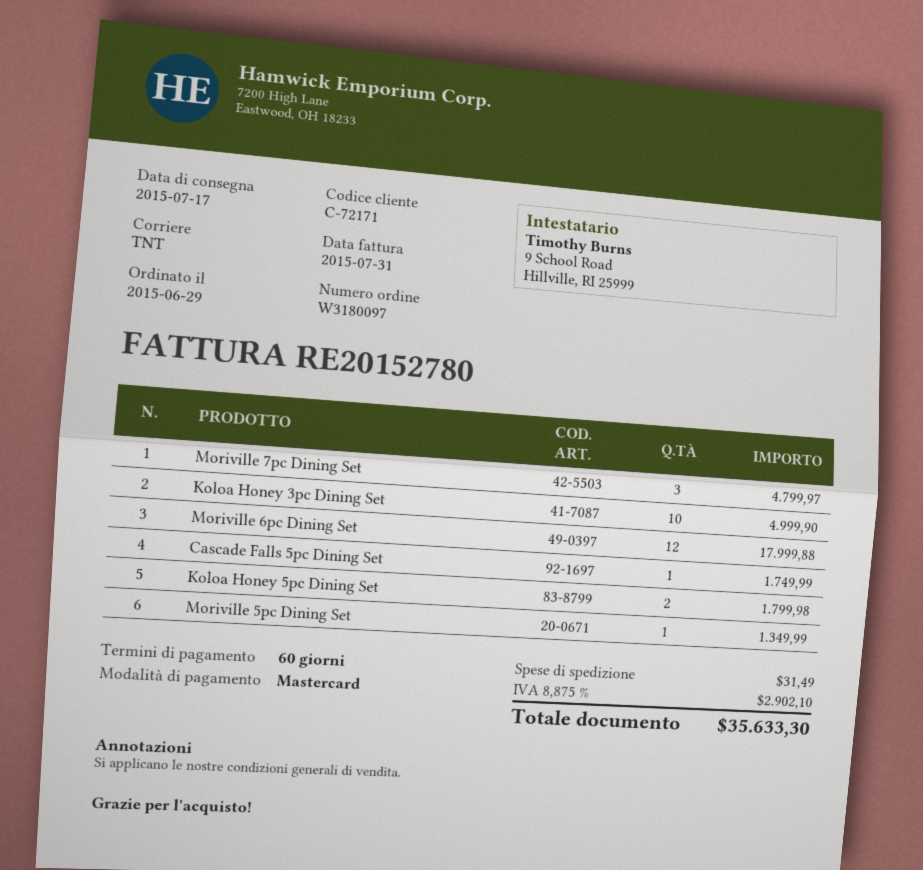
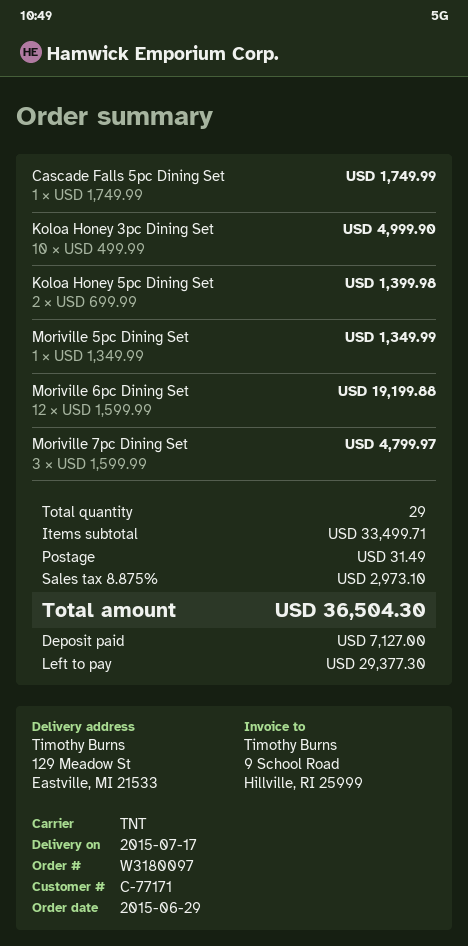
customer number: C-72171 -> C-77171
Moriville 6pc Dining Set: 12 for 17999.88 -> 12 for 19199.88
Koloa Honey 5pc Dining Set: 2 for 1799.98 -> 2 for 1399.98
tax: 8.875% = 2902.10 -> 8.875% = 2973.10
total: 35633.30 -> 36504.30

